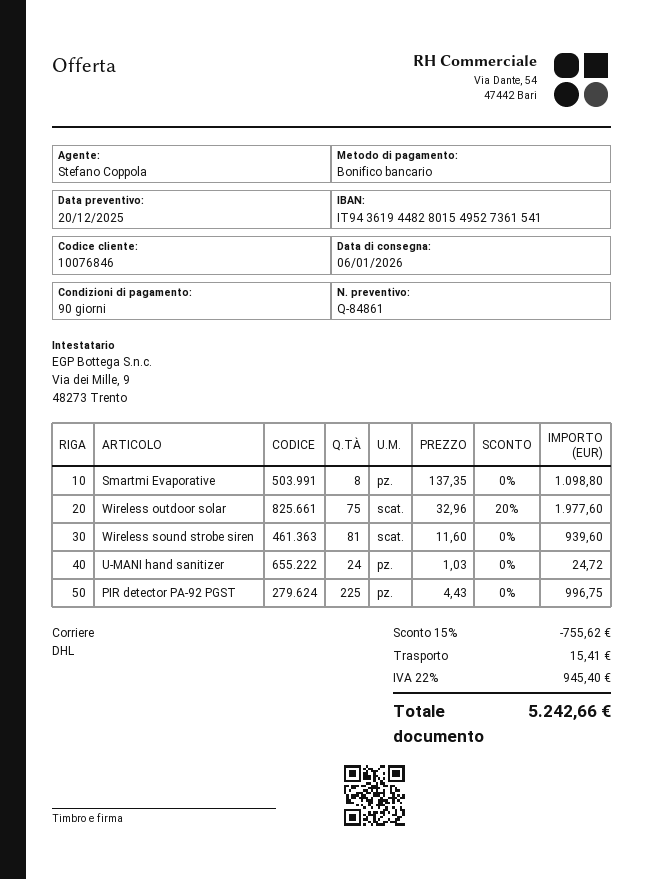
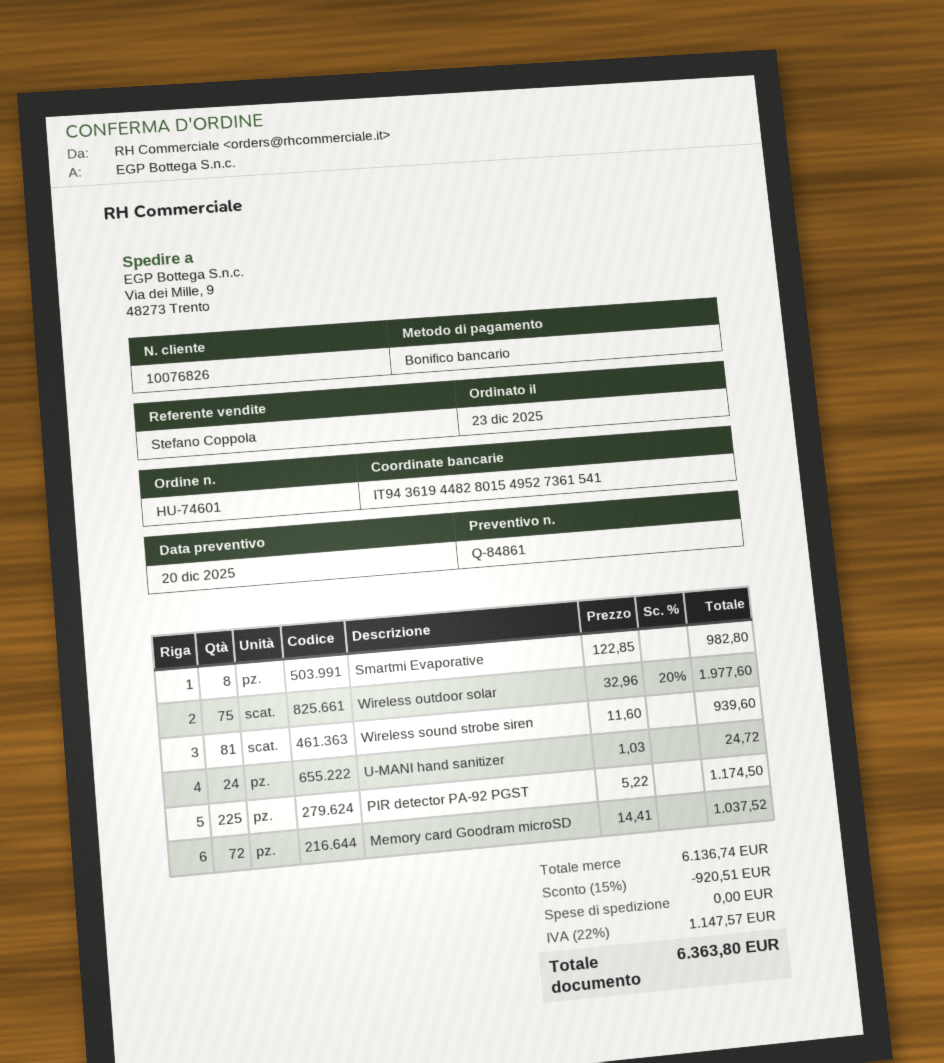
customer number: 10076846 -> 10076826
Smartmi Evaporative: 8 x 137.35 = 1098.80 -> 8 x 122.85 = 982.80
PIR detector PA-92 PGST: 225 x 4.43 = 996.75 -> 225 x 5.22 = 1174.50
Memory card Goodram microSD: none -> 72 x 14.41 = 1037.52
discount: 15% = 755.62 -> 15% = 920.51
shipping: 15.41 -> 0.00
tax: 22% = 945.40 -> 22% = 1147.57
total: 5242.66 -> 6363.80

